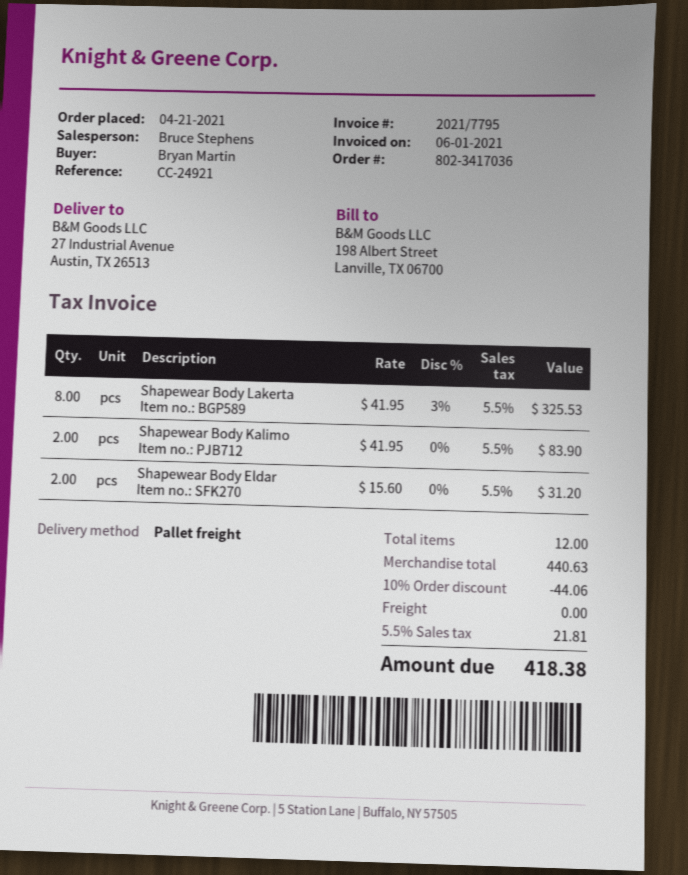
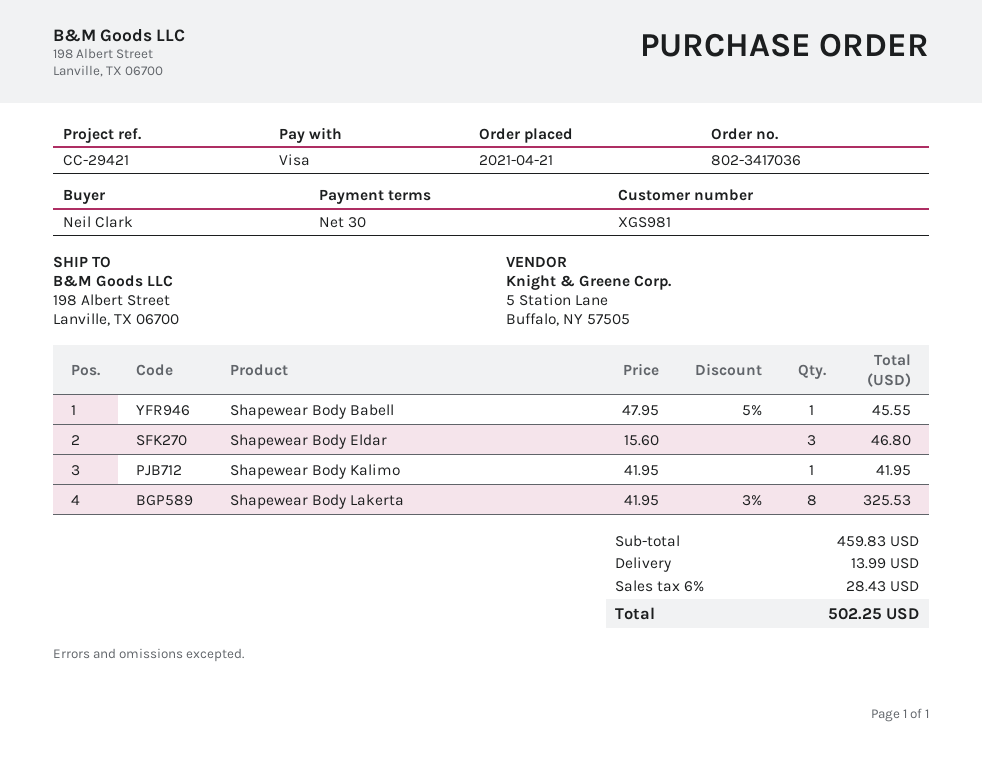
reference: CC-24921 -> CC-29421
ordered by: Bryan Martin -> Neil Clark
ship to: 27 Industrial Avenue, Austin, TX 26513 -> 198 Albert Street, Lanville, TX 06700
Shapewear Body Kalimo: 2 x 41.95 = 83.90 -> 1 x 41.95 = 41.95
Shapewear Body Eldar: 2 x 15.60 = 31.20 -> 3 x 15.60 = 46.80
Shapewear Body Babell: none -> 1 x 47.95 - 5% = 45.55
subtotal: 440.63 -> 459.83
discount: 10% = 44.06 -> none
shipping: 0.00 -> 13.99
tax: 5.5% = 21.81 -> 6% = 28.43
total: 418.38 -> 502.25

